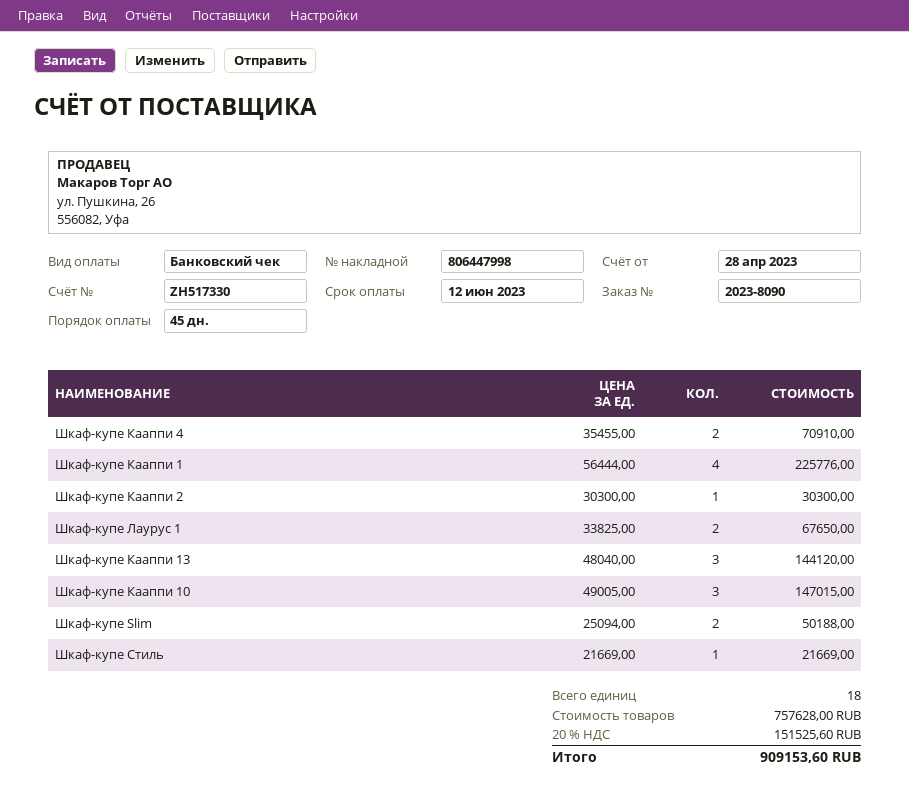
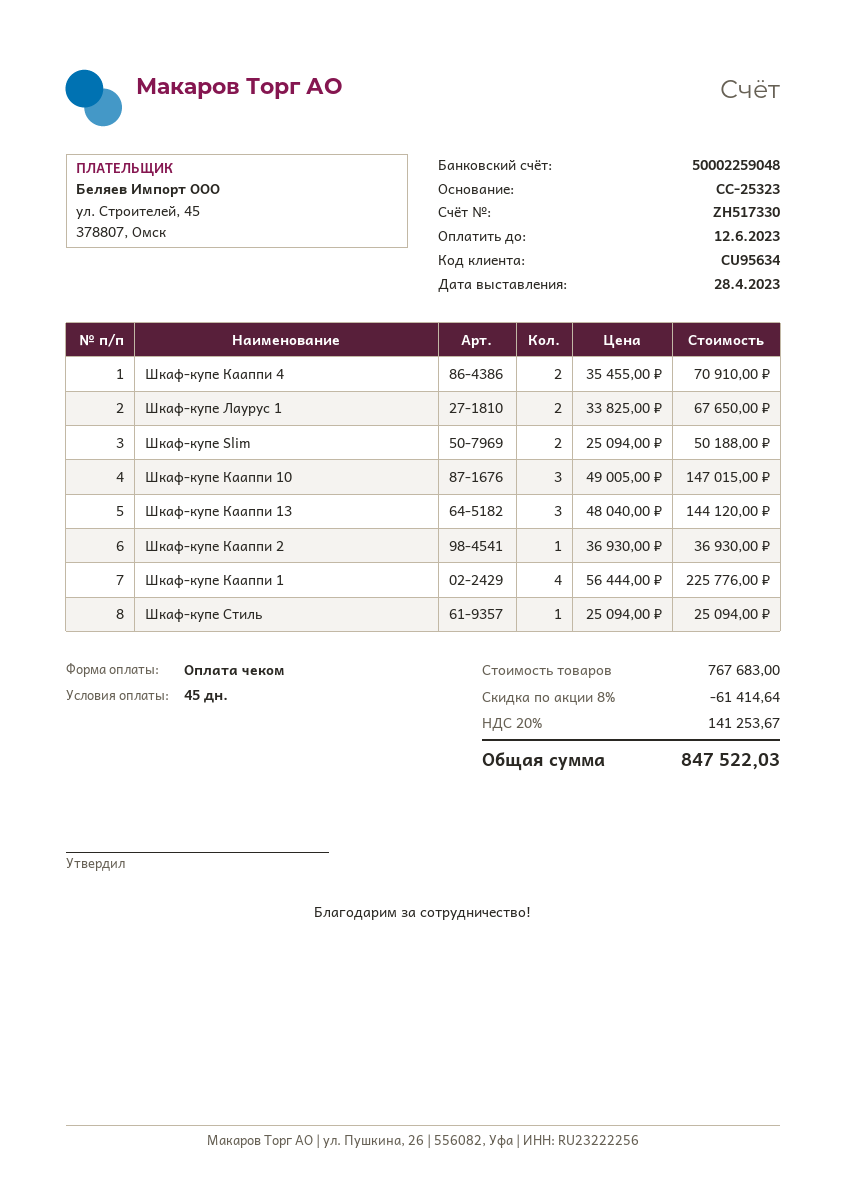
Шкаф-купе Кааппи 2: 1 x 30300.00 = 30300.00 -> 1 x 36930.00 = 36930.00
Шкаф-купе Стиль: 1 x 21669.00 = 21669.00 -> 1 x 25094.00 = 25094.00
subtotal: 757628.00 -> 767683.00
discount: none -> 8% = 61414.64
tax: 20% = 151525.60 -> 20% = 141253.67
total: 909153.60 -> 847522.03

